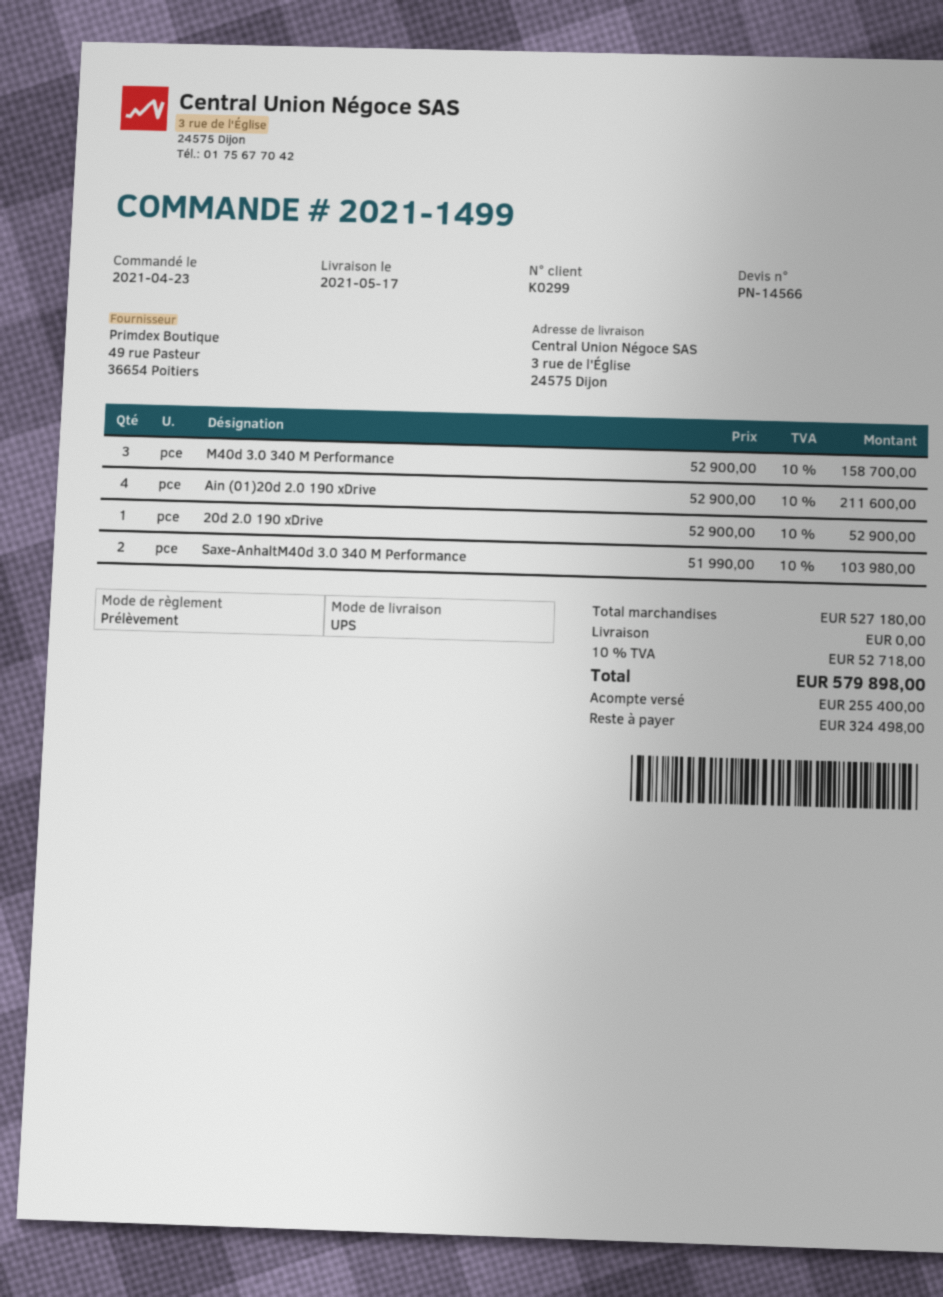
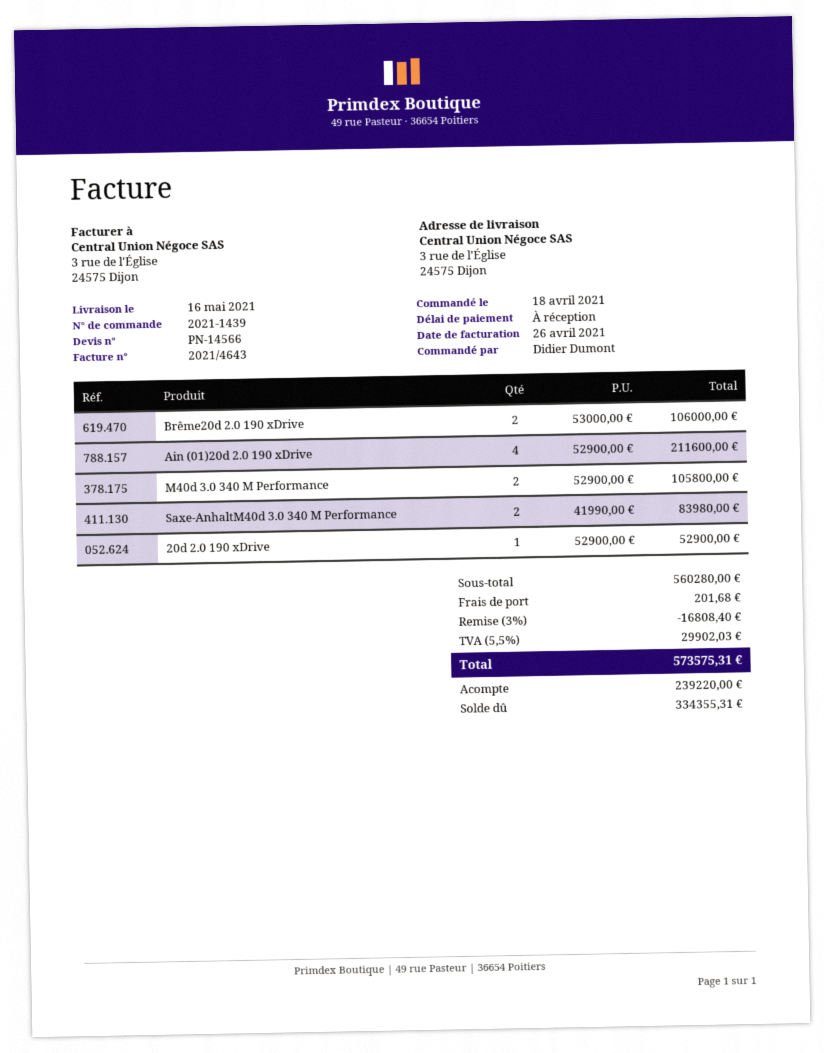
order number: 2021-1499 -> 2021-1439
order date: 2021-04-23 -> 2021-04-18
delivery date: 2021-05-17 -> 2021-05-16
M40d 3.0 340 M Performance: 3 x 52900.00 = 158700.00 -> 2 x 52900.00 = 105800.00
Saxe-AnhaltM40d 3.0 340 M Performance: 2 x 51990.00 = 103980.00 -> 2 x 41990.00 = 83980.00
Brême20d 2.0 190 xDrive: none -> 2 x 53000.00 = 106000.00
subtotal: 527180.00 -> 560280.00
discount: none -> 3% = 16808.40
shipping: 0.00 -> 201.68
tax: 10% = 52718.00 -> 5.5% = 29902.03
total: 579898.00 -> 573575.31
deposit: 255400.00 -> 239220.00
balance: 324498.00 -> 334355.31

